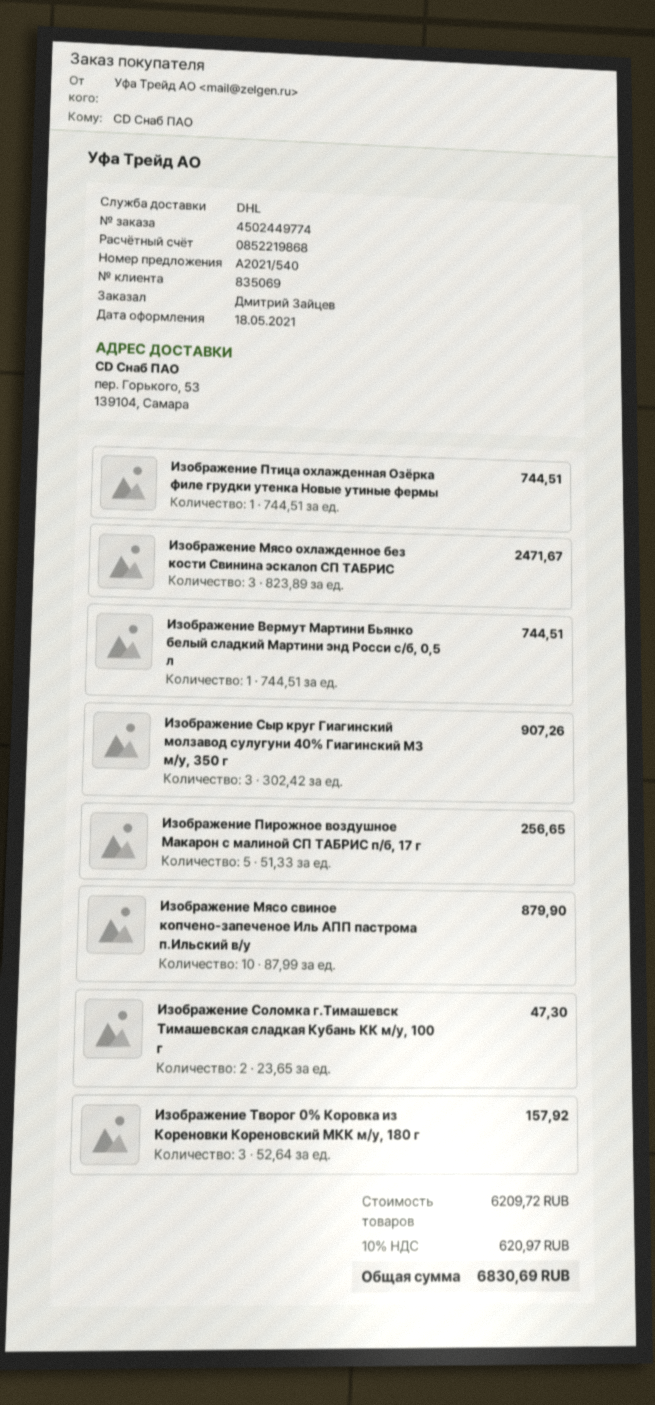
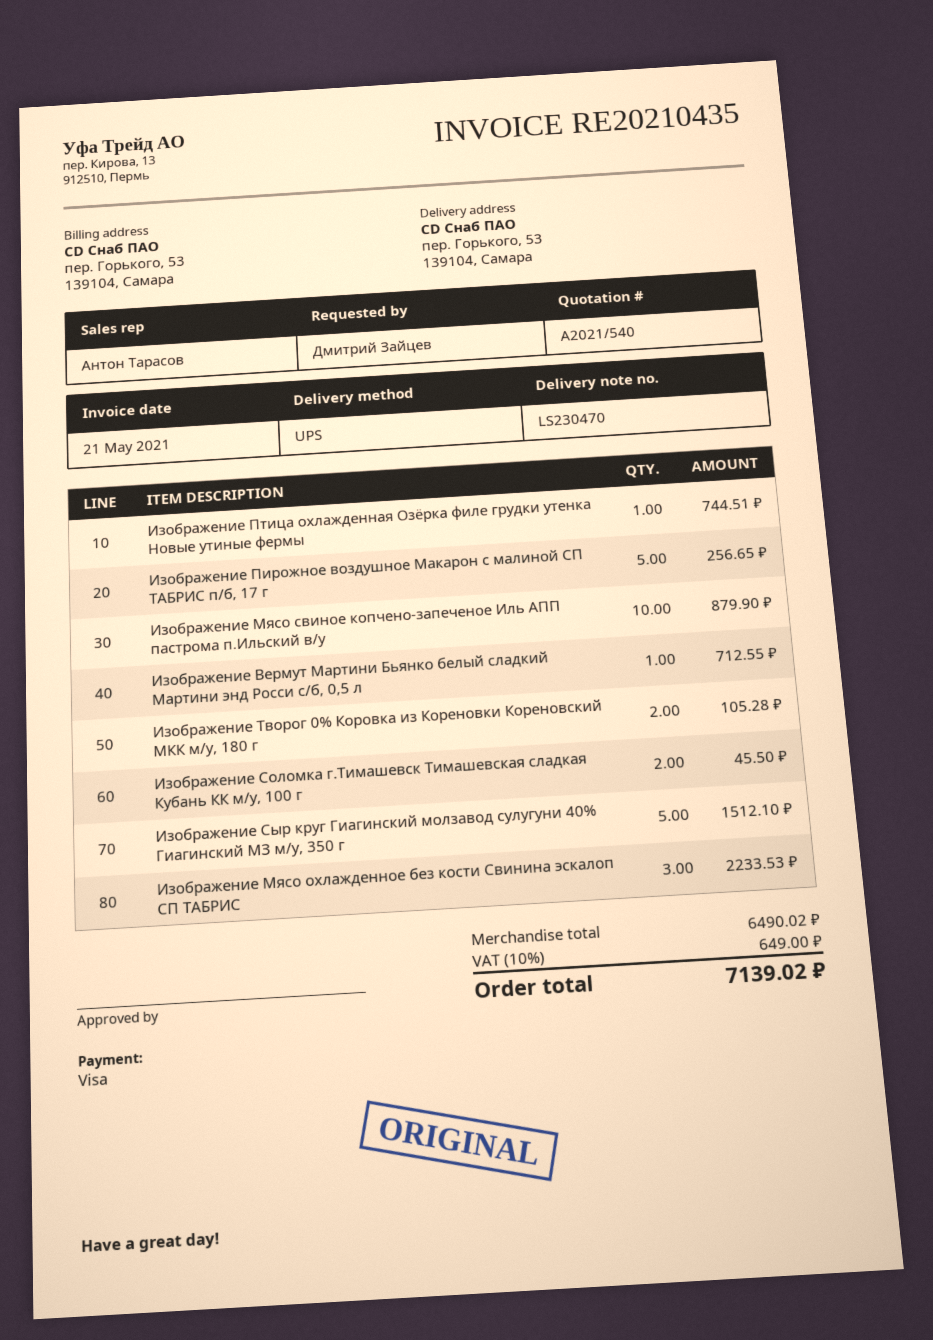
shipping method: DHL -> UPS
Изображение Мясо охлажденное без кости Свинина эскалоп СП ТАБРИС: 3 for 2471.67 -> 3 for 2233.53
Изображение Вермут Мартини Бьянко белый сладкий Мартини энд Росси с/б, 0,5 л: 1 for 744.51 -> 1 for 712.55
Изображение Сыр круг Гиагинский молзавод сулугуни 40% Гиагинский МЗ м/у, 350 г: 3 for 907.26 -> 5 for 1512.10
Изображение Соломка г.Тимашевск Тимашевская сладкая Кубань КК м/у, 100 г: 2 for 47.30 -> 2 for 45.50
Изображение Творог 0% Коровка из Кореновки Кореновский МКК м/у, 180 г: 3 for 157.92 -> 2 for 105.28
subtotal: 6209.72 -> 6490.02
tax: 10% = 620.97 -> 10% = 649.00
total: 6830.69 -> 7139.02

